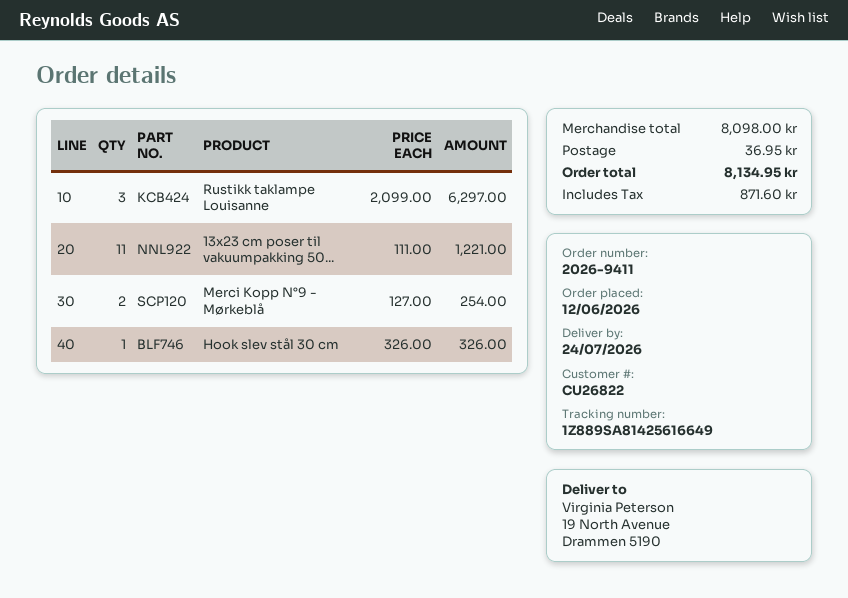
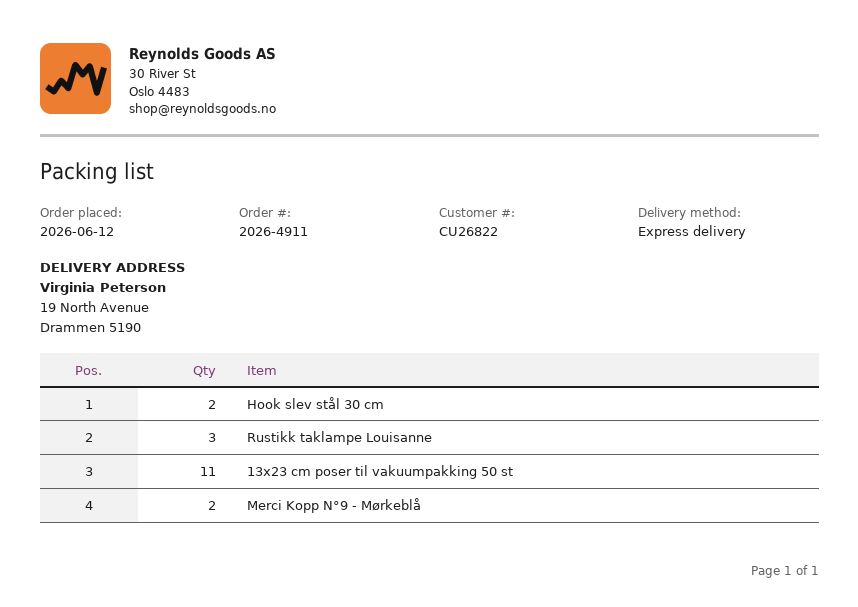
order number: 2026-9411 -> 2026-4911
Hook slev stål 30 cm: 1 -> 2

